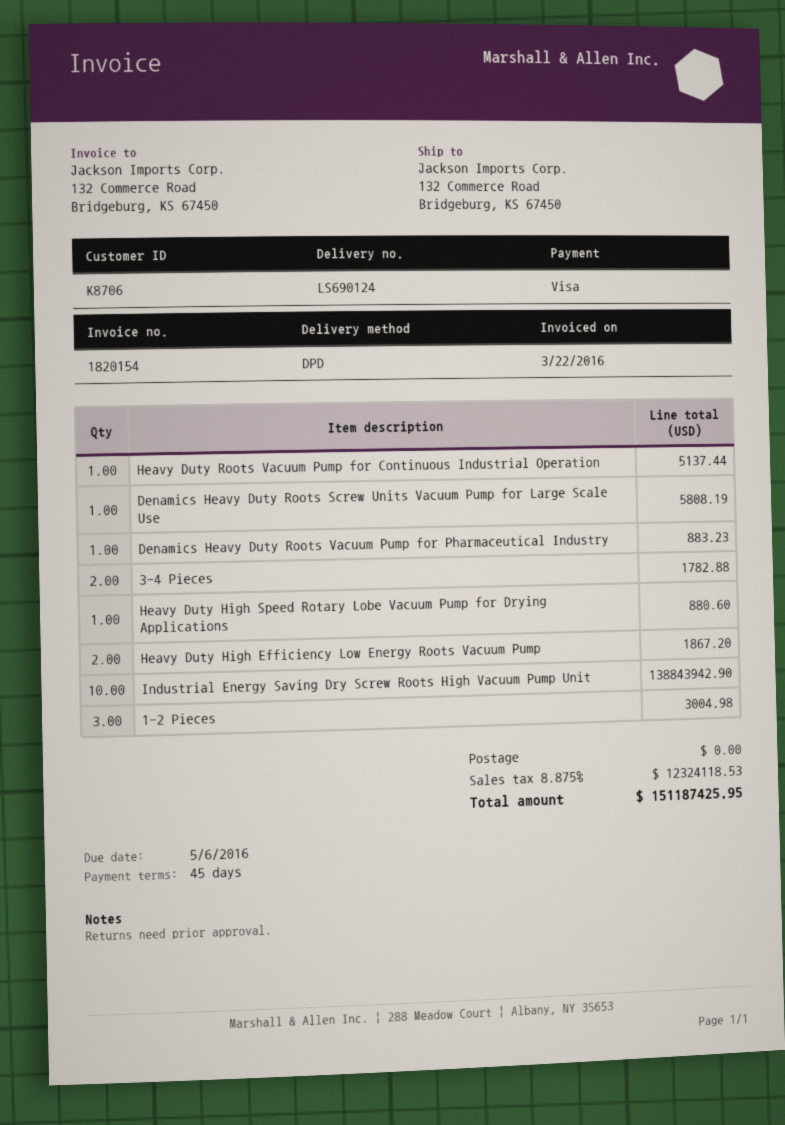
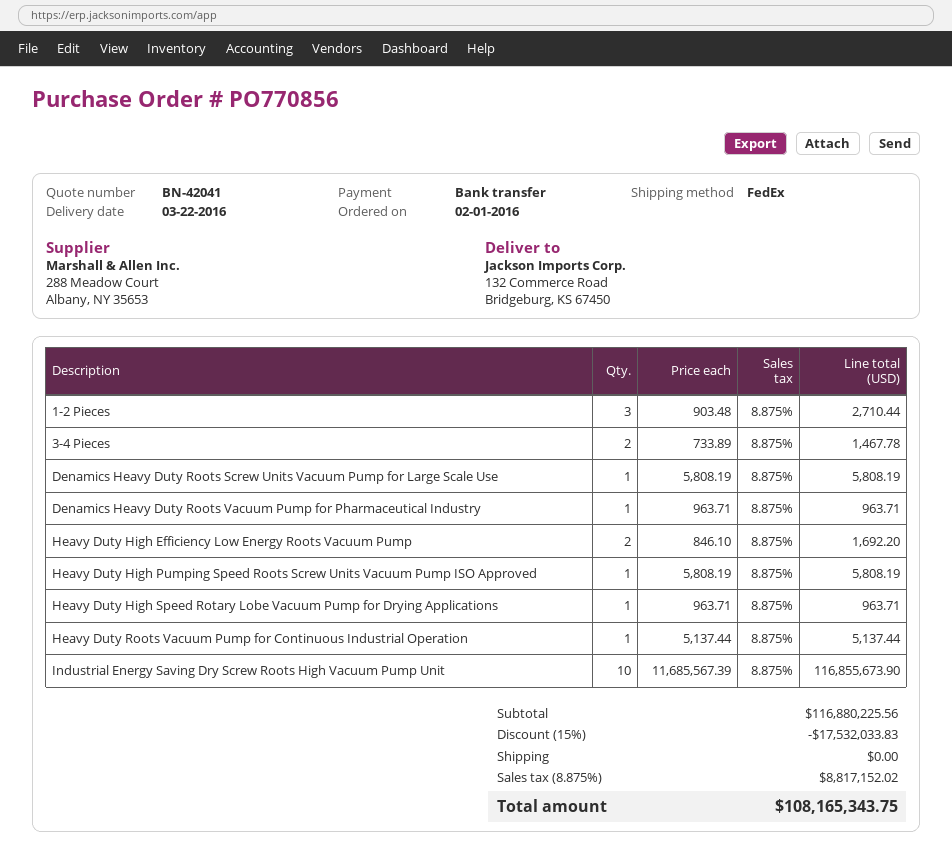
payment method: Visa -> bank transfer
shipping method: DPD -> FedEx
Denamics Heavy Duty Roots Vacuum Pump for Pharmaceutical Industry: 1 for 883.23 -> 1 for 963.71
3-4 Pieces: 2 for 1782.88 -> 2 for 1467.78
Heavy Duty High Speed Rotary Lobe Vacuum Pump for Drying Applications: 1 for 880.60 -> 1 for 963.71
Heavy Duty High Efficiency Low Energy Roots Vacuum Pump: 2 for 1867.20 -> 2 for 1692.20
Industrial Energy Saving Dry Screw Roots High Vacuum Pump Unit: 10 for 138843942.90 -> 10 for 116855673.90
1-2 Pieces: 3 for 3004.98 -> 3 for 2710.44
Heavy Duty High Pumping Speed Roots Screw Units Vacuum Pump ISO Approved: none -> 1 for 5808.19
discount: none -> 15% = 17532033.83
tax: 8.875% = 12324118.53 -> 8.875% = 8817152.02
total: 151187425.95 -> 108165343.75

